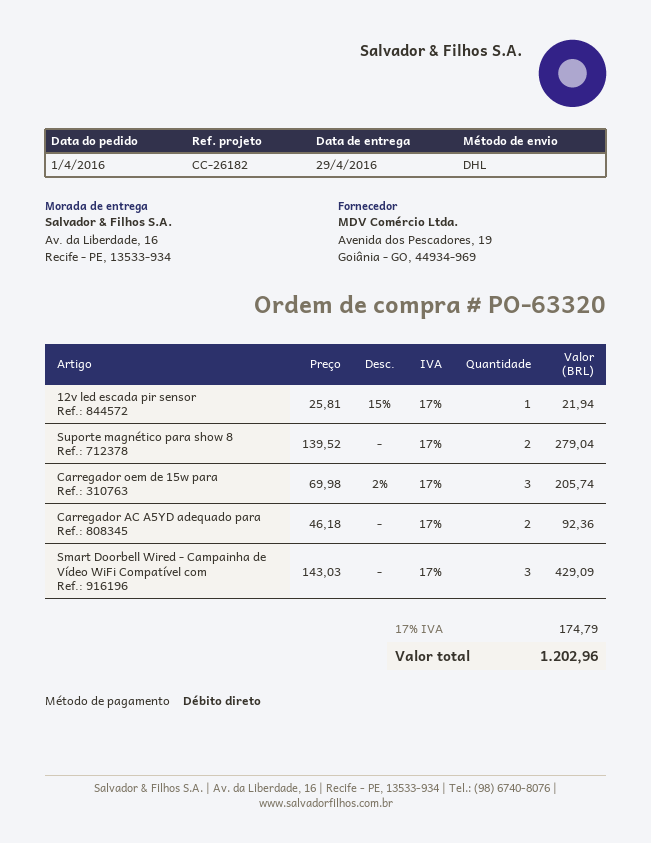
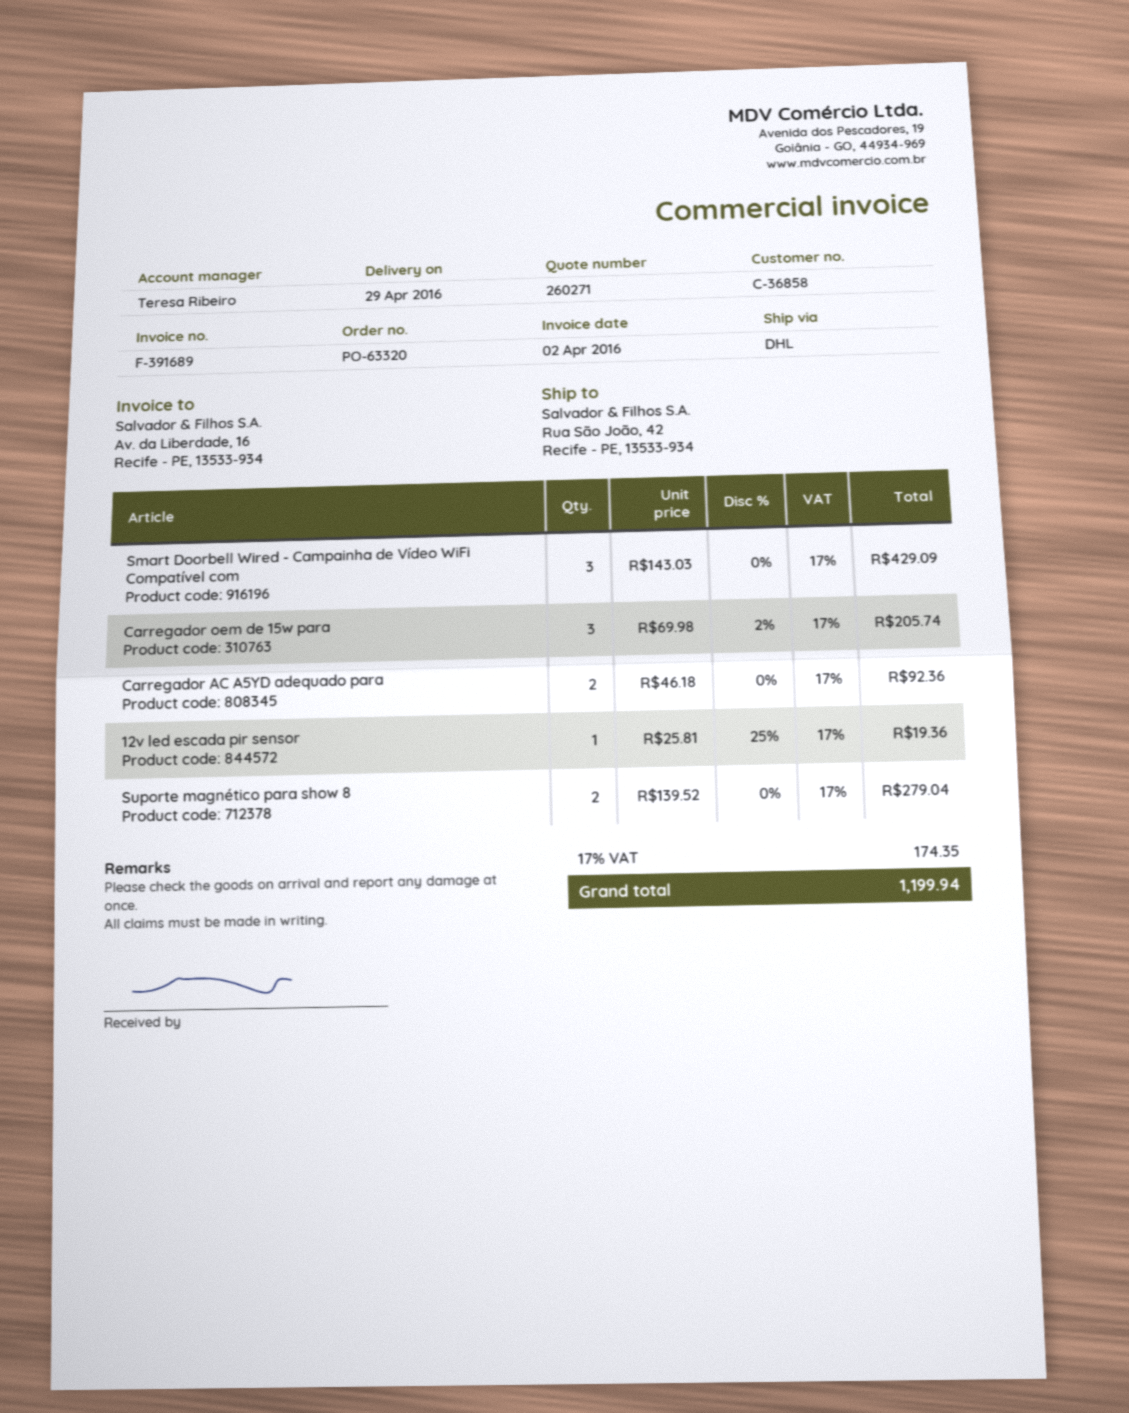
ship to: Av. da Liberdade, 16, Recife - PE, 13533-934 -> Rua São João, 42, Recife - PE, 13533-934
12v led escada pir sensor: 1 x 25.81 - 15% = 21.94 -> 1 x 25.81 - 25% = 19.36
tax: 17% = 174.79 -> 17% = 174.35
total: 1202.96 -> 1199.94

